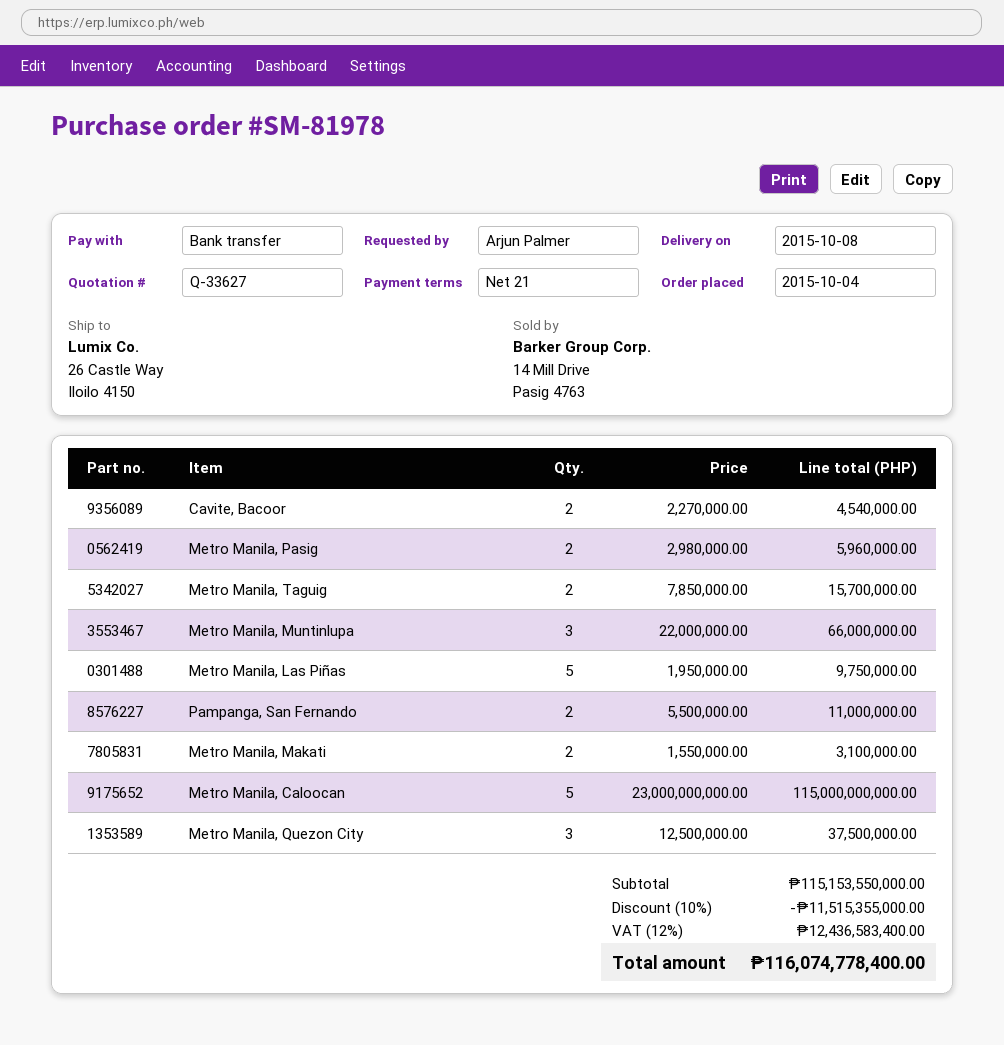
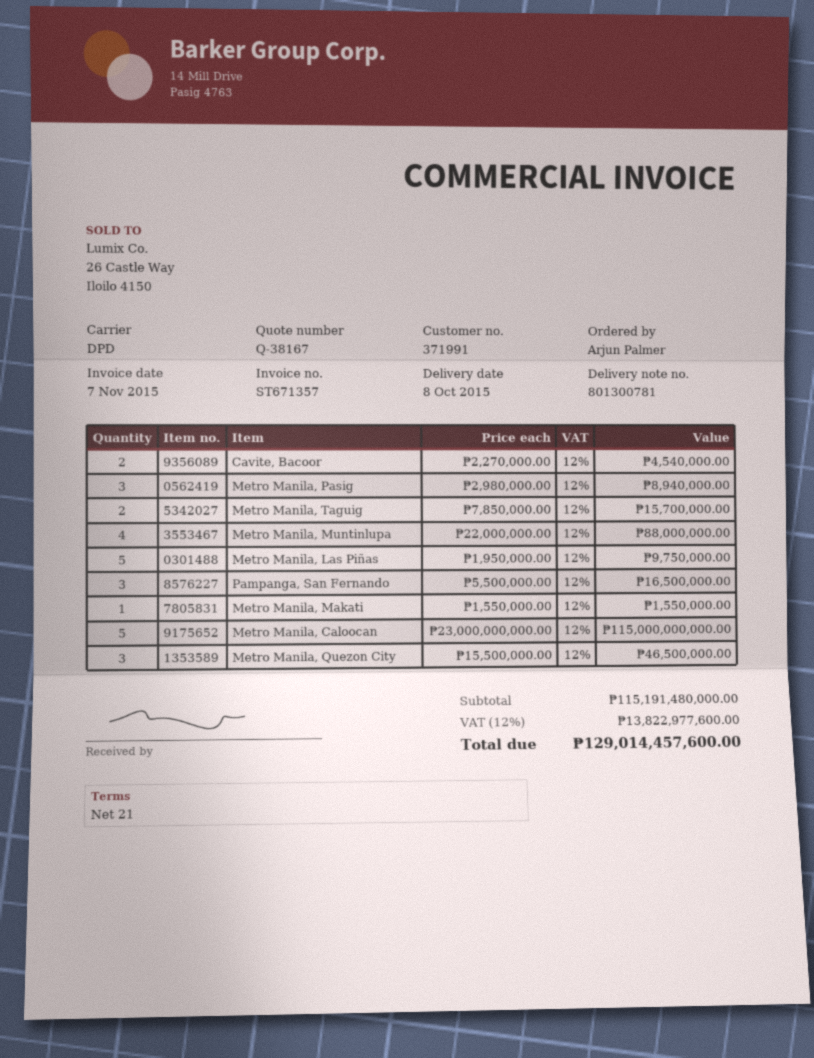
quote number: Q-33627 -> Q-38167
Metro Manila, Pasig: 2 x 2980000.00 = 5960000.00 -> 3 x 2980000.00 = 8940000.00
Metro Manila, Muntinlupa: 3 x 22000000.00 = 66000000.00 -> 4 x 22000000.00 = 88000000.00
Pampanga, San Fernando: 2 x 5500000.00 = 11000000.00 -> 3 x 5500000.00 = 16500000.00
Metro Manila, Makati: 2 x 1550000.00 = 3100000.00 -> 1 x 1550000.00 = 1550000.00
Metro Manila, Quezon City: 3 x 12500000.00 = 37500000.00 -> 3 x 15500000.00 = 46500000.00
subtotal: 115153550000.00 -> 115191480000.00
discount: 10% = 11515355000.00 -> none
tax: 12% = 12436583400.00 -> 12% = 13822977600.00
total: 116074778400.00 -> 129014457600.00

